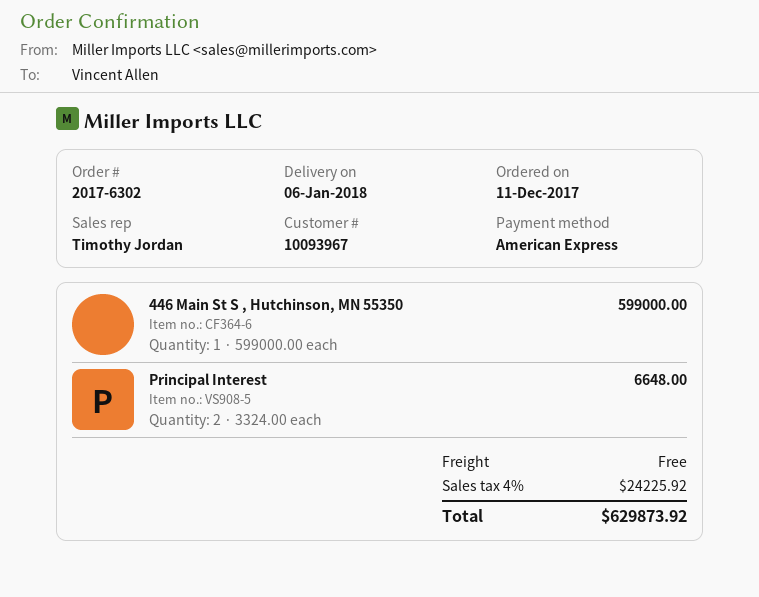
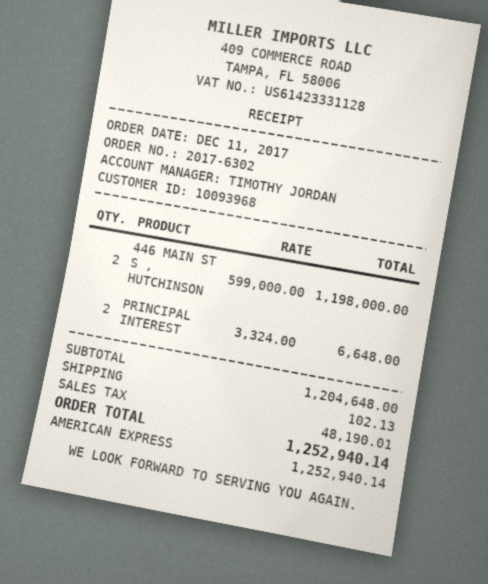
customer number: 10093967 -> 10093968
446 Main St S , Hutchinson, MN 55350: 1 x 599000.00 = 599000.00 -> 2 x 599000.00 = 1198000.00
shipping: 0.00 -> 102.13
tax: 24225.92 -> 48190.01
total: 629873.92 -> 1252940.14

